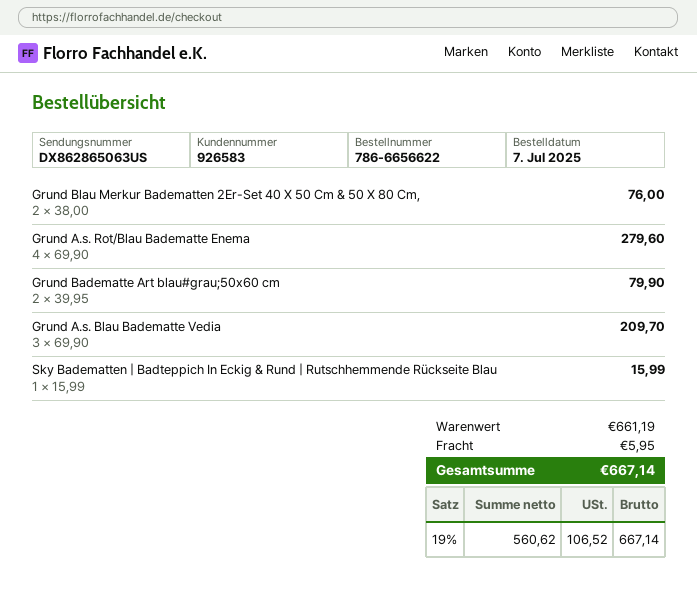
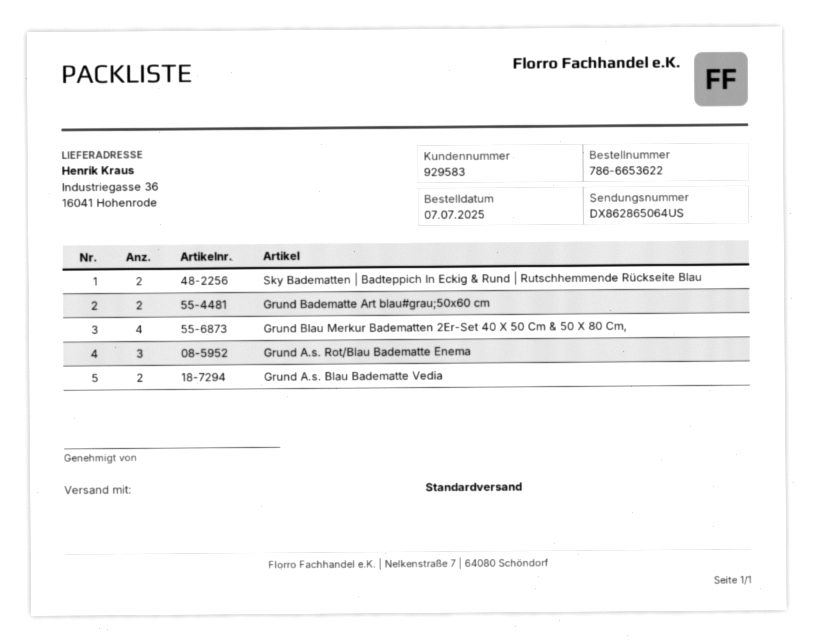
order number: 786-6656622 -> 786-6653622
customer number: 926583 -> 929583
tracking number: DX862865063US -> DX862865064US
Grund Blau Merkur Badematten 2Er-Set 40 X 50 Cm & 50 X 80 Cm,: 2 -> 4
Grund A.s. Rot/Blau Badematte Enema: 4 -> 3
Grund A.s. Blau Badematte Vedia: 3 -> 2
Sky Badematten | Badteppich In Eckig & Rund | Rutschhemmende Rückseite Blau: 1 -> 2

